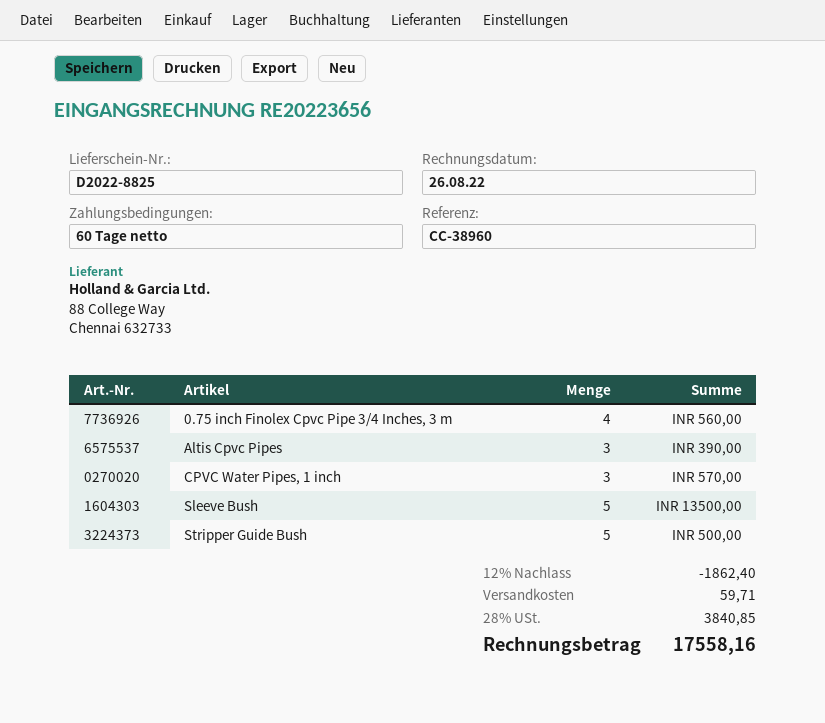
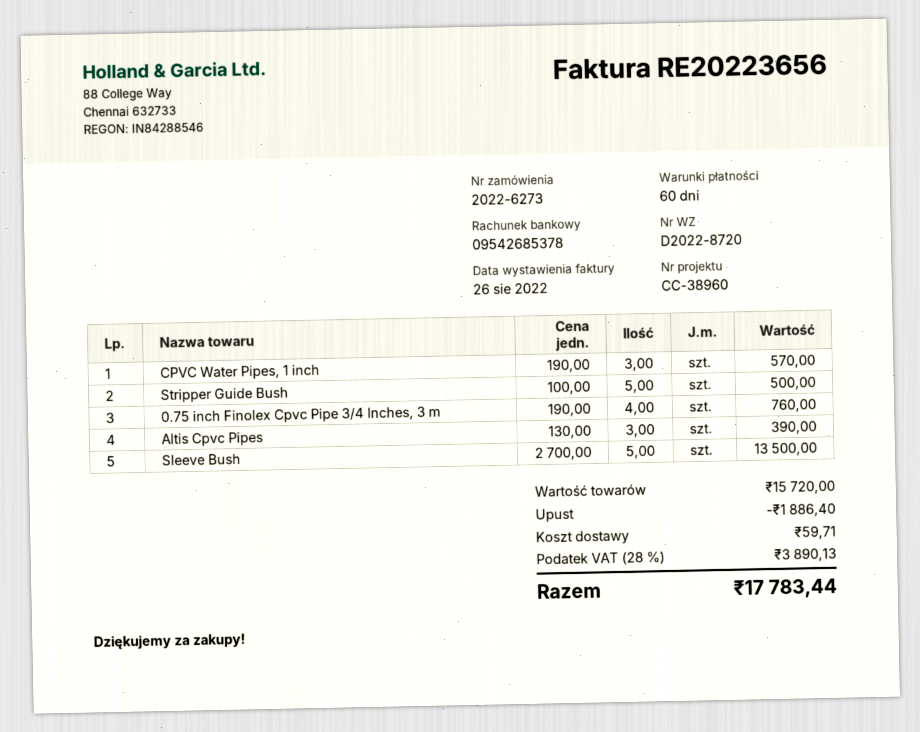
delivery note number: D2022-8825 -> D2022-8720
0.75 inch Finolex Cpvc Pipe 3/4 Inches, 3 m: 4 for 560.00 -> 4 for 760.00
discount: 1862.40 -> 1886.40
tax: 28% = 3840.85 -> 28% = 3890.13
total: 17558.16 -> 17783.44

